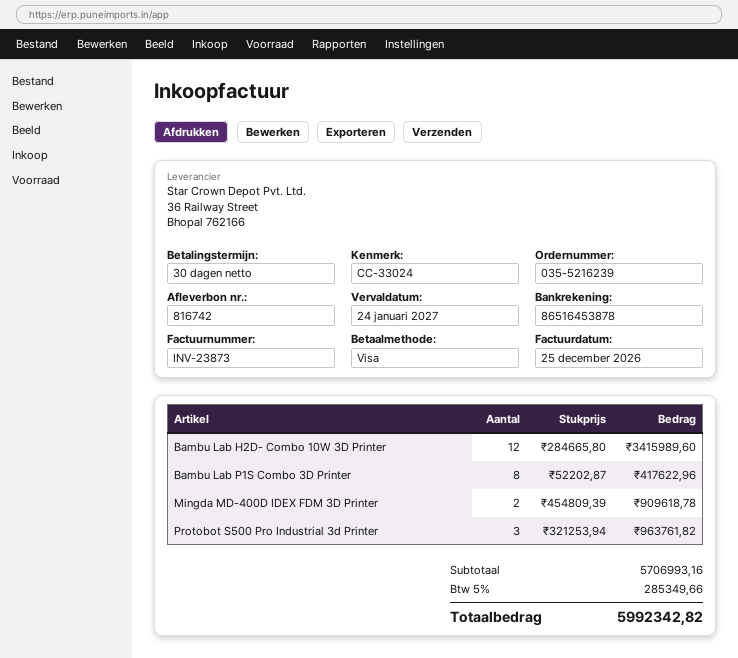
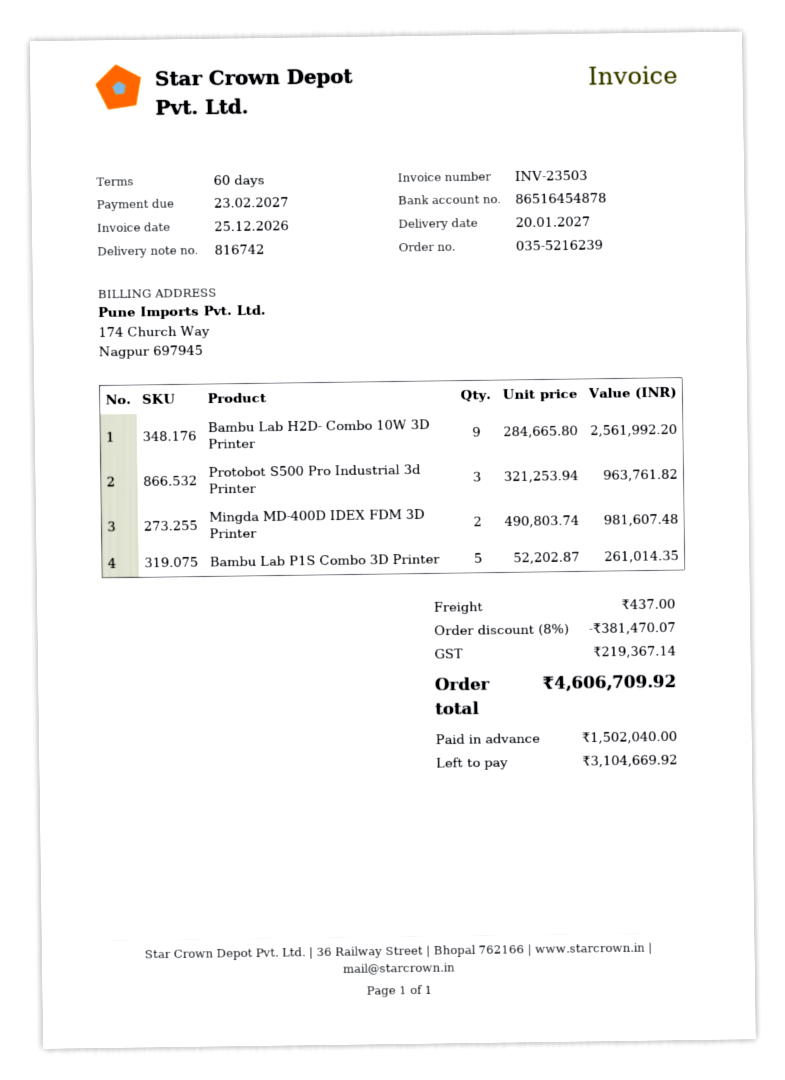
invoice number: INV-23873 -> INV-23503
payment terms: 30 days -> 60 days
due date: 2027-01-24 -> 2027-02-23
bank account: 86516453878 -> 86516454878
Bambu Lab H2D- Combo 10W 3D Printer: 12 x 284665.80 = 3415989.60 -> 9 x 284665.80 = 2561992.20
Bambu Lab P1S Combo 3D Printer: 8 x 52202.87 = 417622.96 -> 5 x 52202.87 = 261014.35
Mingda MD-400D IDEX FDM 3D Printer: 2 x 454809.39 = 909618.78 -> 2 x 490803.74 = 981607.48
discount: none -> 8% = 381470.07
shipping: none -> 437.00
tax: 285349.66 -> 219367.14
total: 5992342.82 -> 4606709.92

